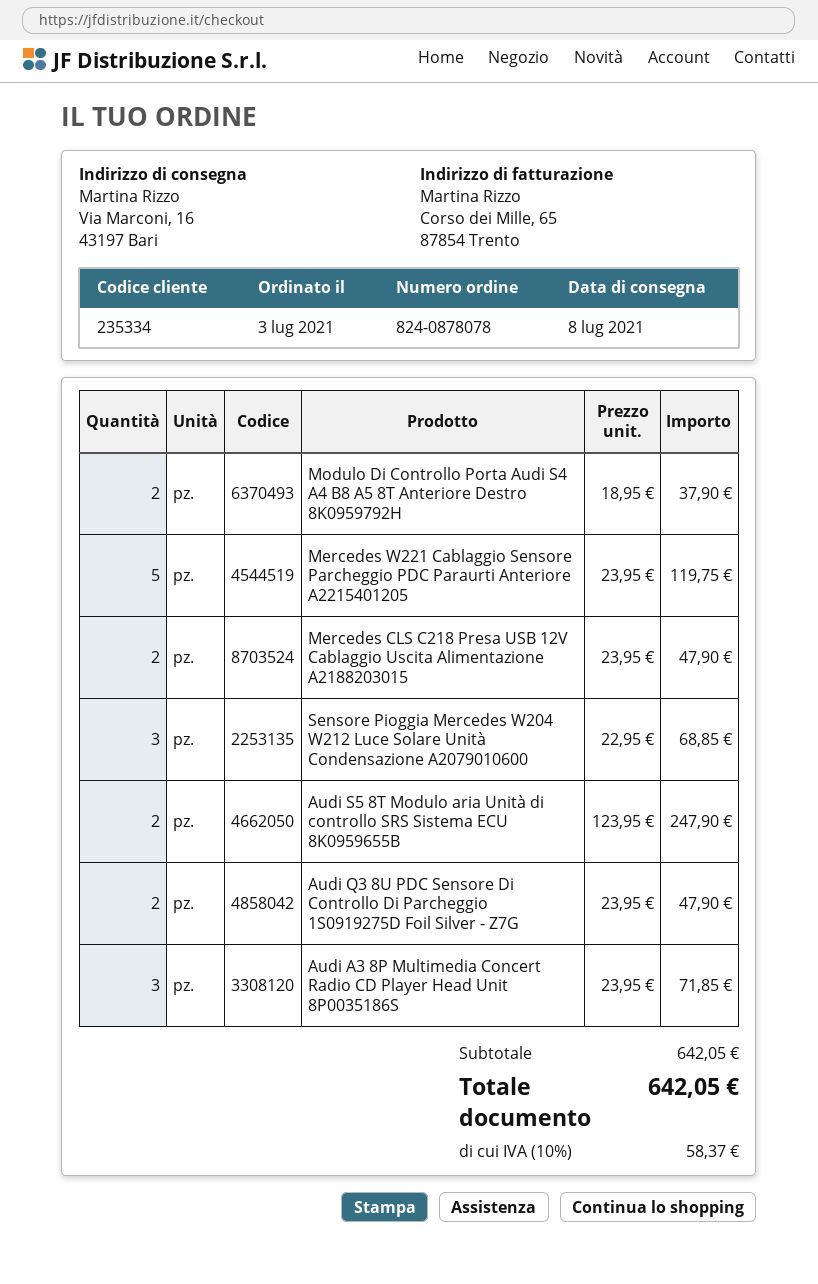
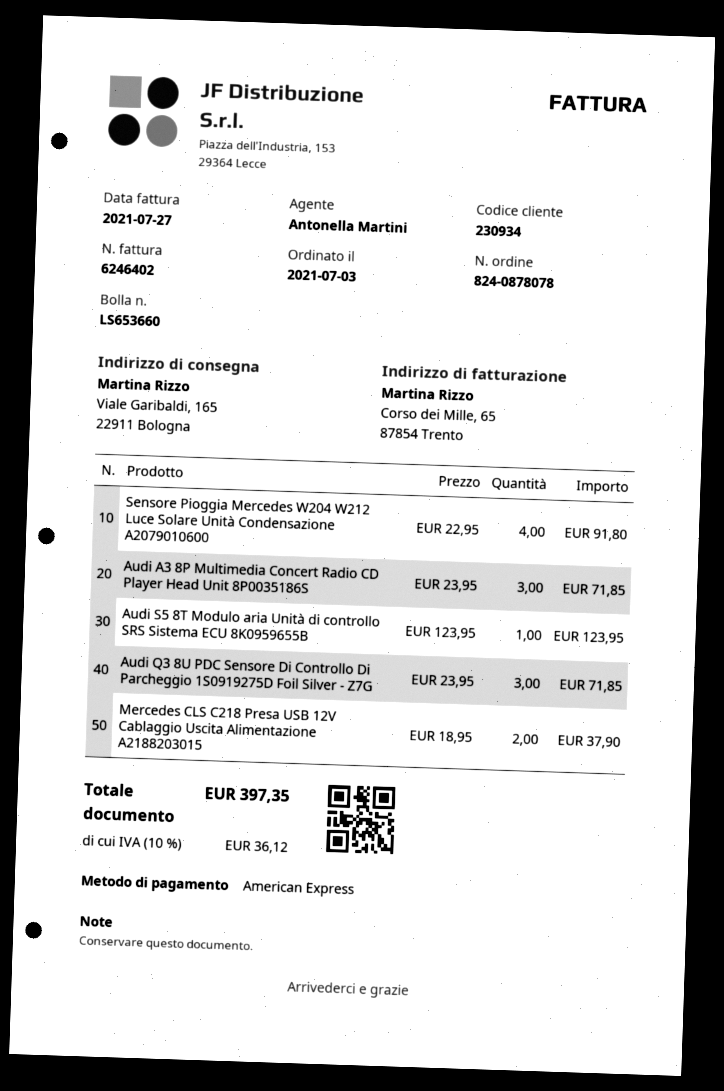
customer number: 235334 -> 230934
ship to: Via Marconi, 16, 43197 Bari -> Viale Garibaldi, 165, 22911 Bologna
Modulo Di Controllo Porta Audi S4 A4 B8 A5 8T Anteriore Destro 8K0959792H: 2 x 18.95 = 37.90 -> none
Mercedes W221 Cablaggio Sensore Parcheggio PDC Paraurti Anteriore A2215401205: 5 x 23.95 = 119.75 -> none
Mercedes CLS C218 Presa USB 12V Cablaggio Uscita Alimentazione A2188203015: 2 x 23.95 = 47.90 -> 2 x 18.95 = 37.90
Sensore Pioggia Mercedes W204 W212 Luce Solare Unità Condensazione A2079010600: 3 x 22.95 = 68.85 -> 4 x 22.95 = 91.80
Audi S5 8T Modulo aria Unità di controllo SRS Sistema ECU 8K0959655B: 2 x 123.95 = 247.90 -> 1 x 123.95 = 123.95
Audi Q3 8U PDC Sensore Di Controllo Di Parcheggio 1S0919275D Foil Silver - Z7G: 2 x 23.95 = 47.90 -> 3 x 23.95 = 71.85
tax: 10% = 58.37 -> 10% = 36.12
total: 642.05 -> 397.35

